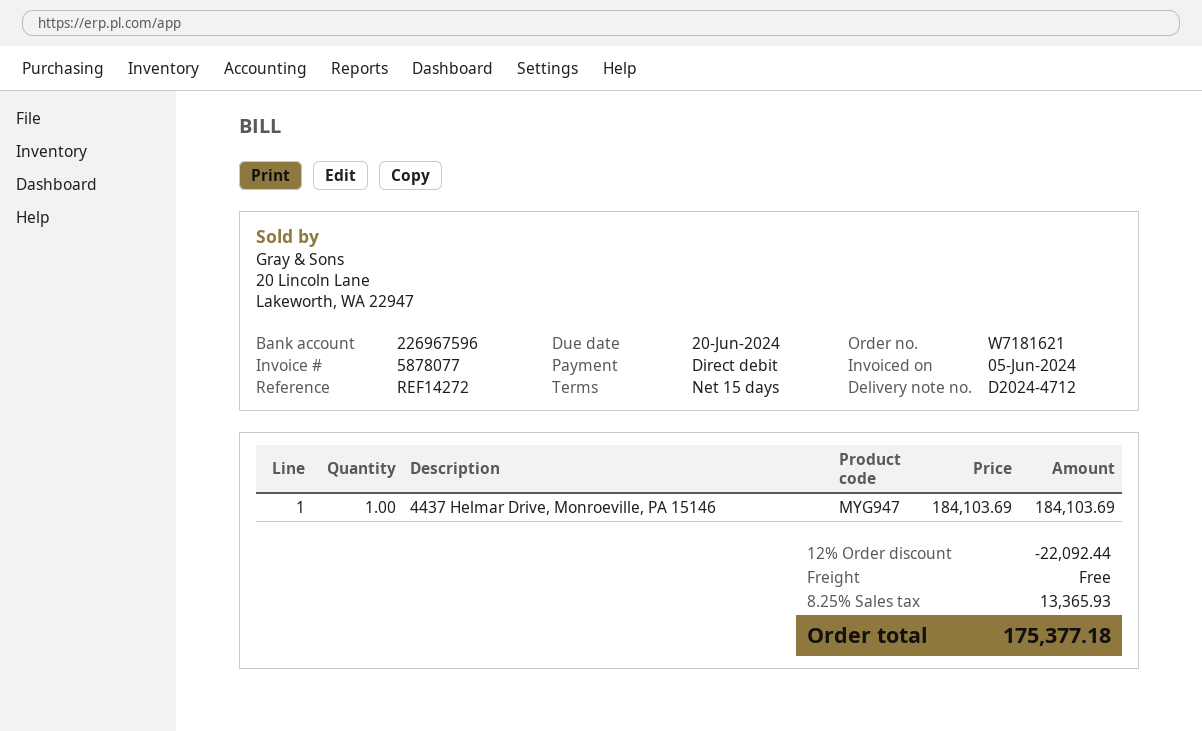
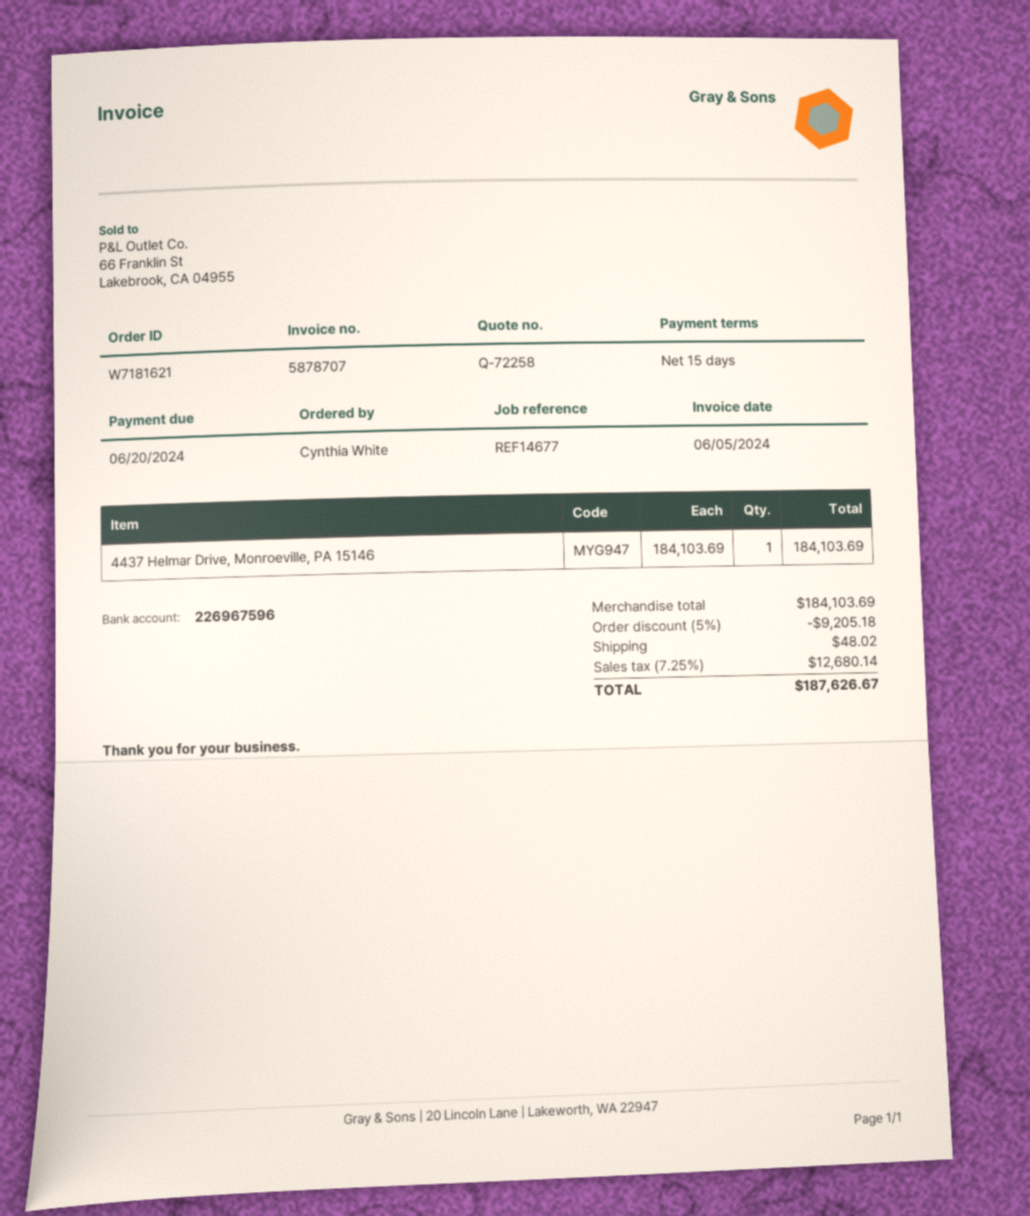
invoice number: 5878077 -> 5878707
reference: REF14272 -> REF14677
discount: 12% = 22092.44 -> 5% = 9205.18
shipping: 0.00 -> 48.02
tax: 8.25% = 13365.93 -> 7.25% = 12680.14
total: 175377.18 -> 187626.67

